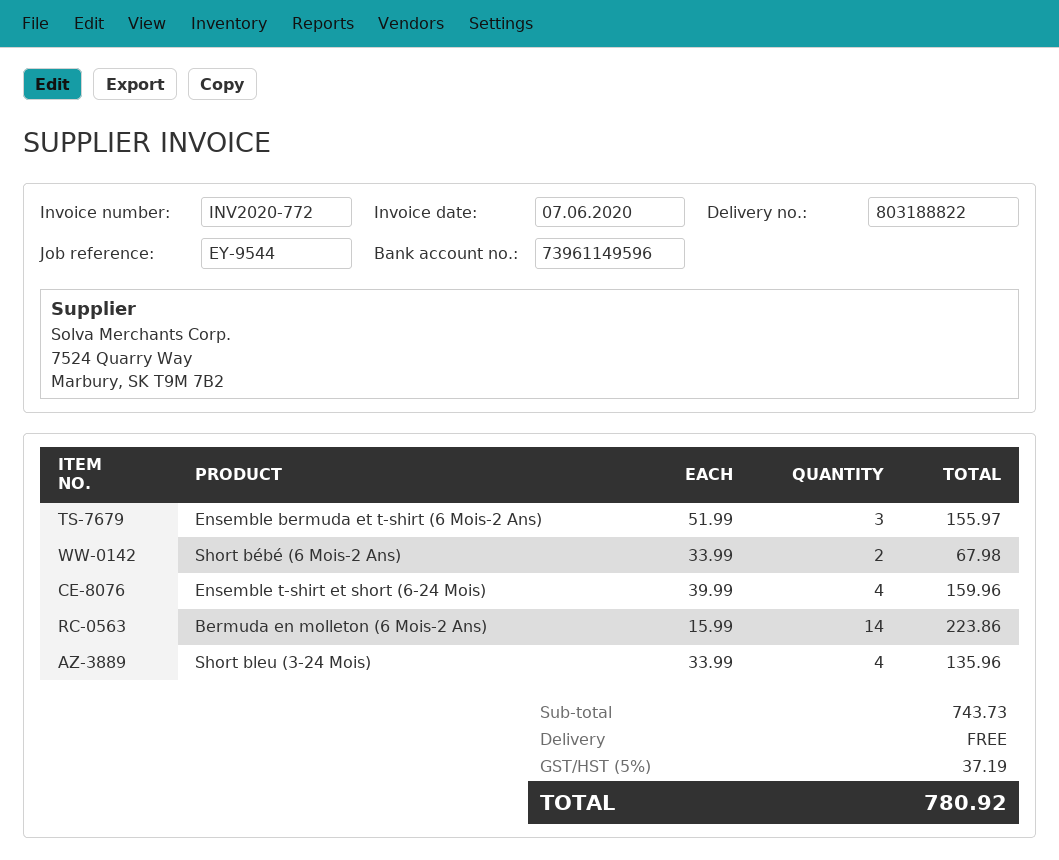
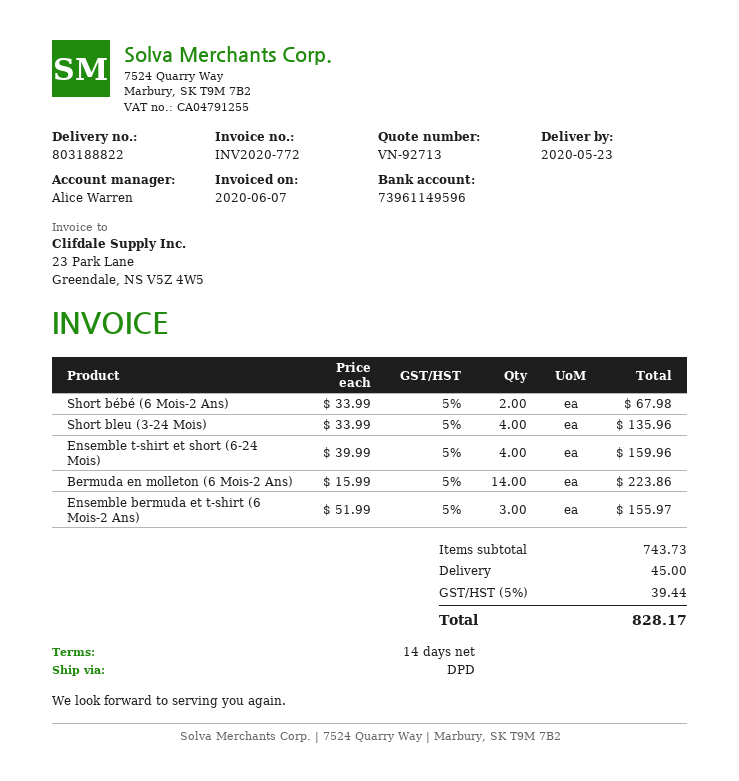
shipping: 0.00 -> 45.00
tax: 5% = 37.19 -> 5% = 39.44
total: 780.92 -> 828.17

